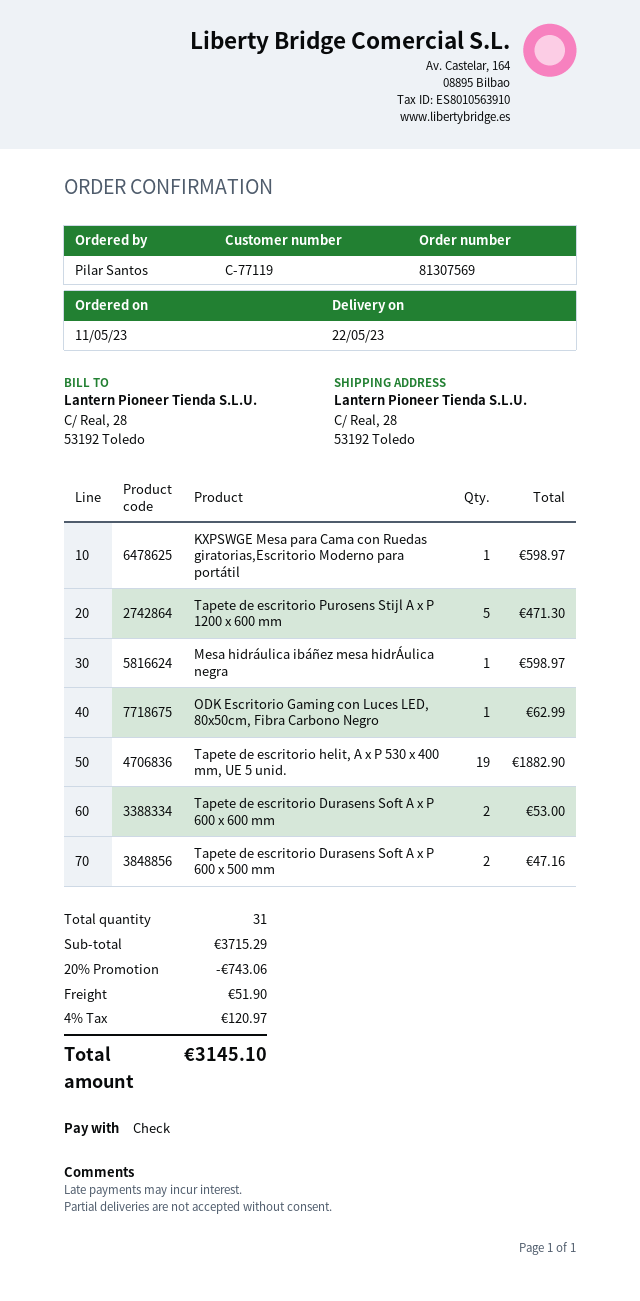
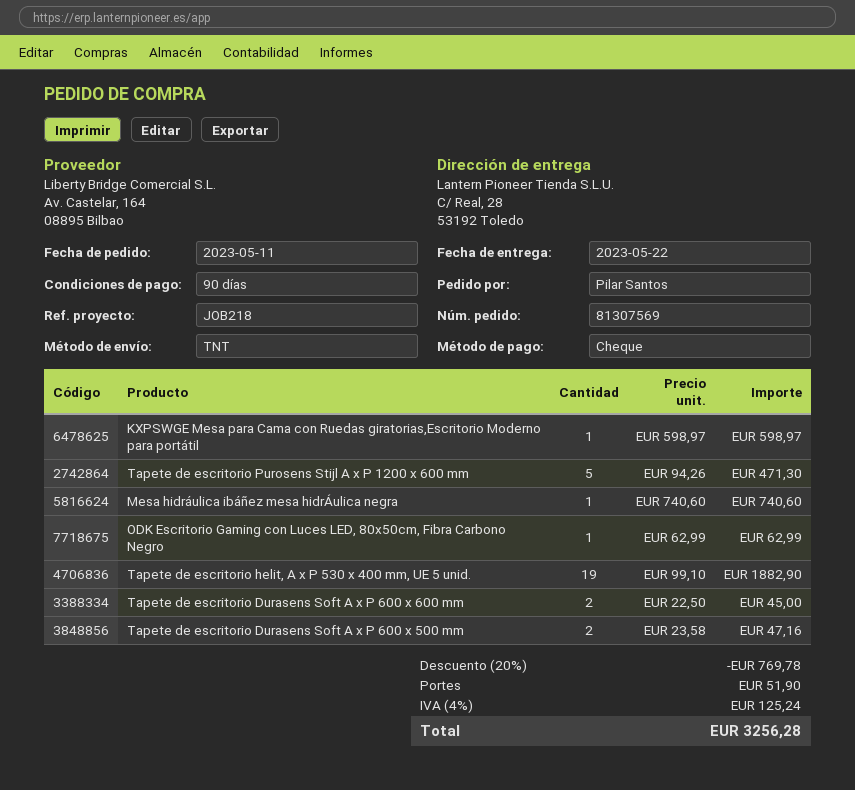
Mesa hidráulica ibáñez mesa hidrÁulica negra: 1 for 598.97 -> 1 for 740.60
Tapete de escritorio Durasens Soft A x P 600 x 600 mm: 2 for 53.00 -> 2 for 45.00
discount: 20% = 743.06 -> 20% = 769.78
tax: 4% = 120.97 -> 4% = 125.24
total: 3145.10 -> 3256.28

